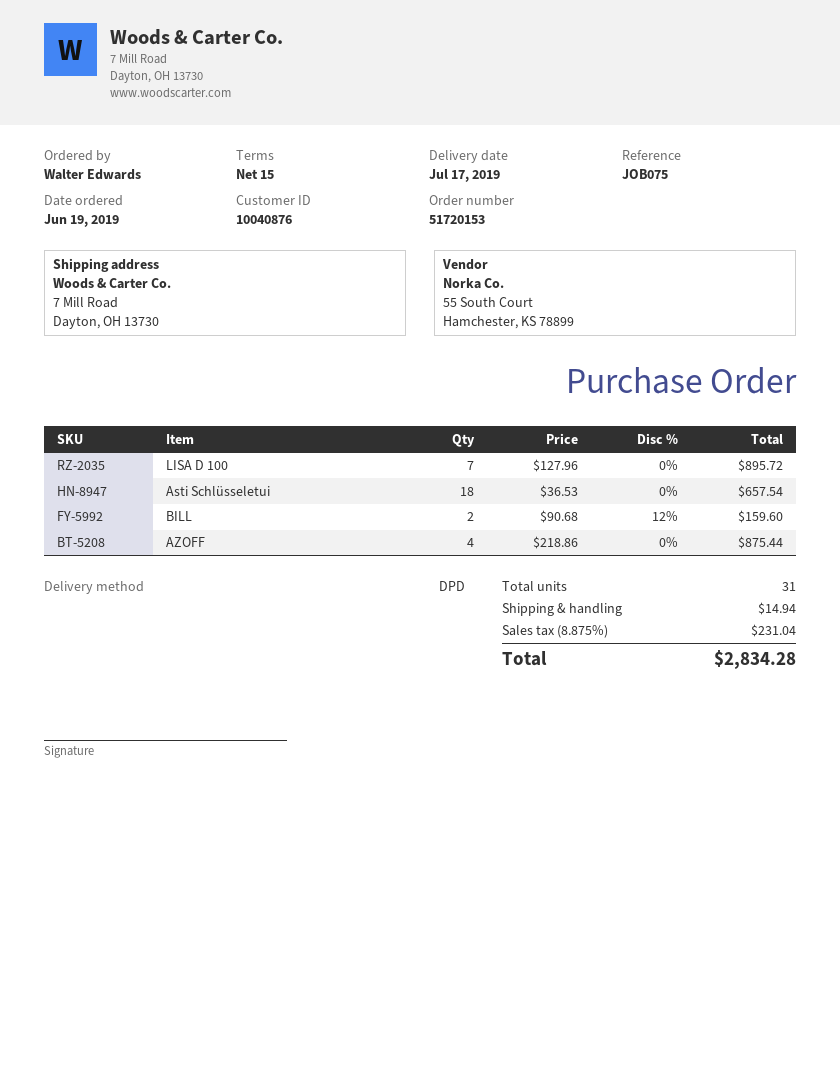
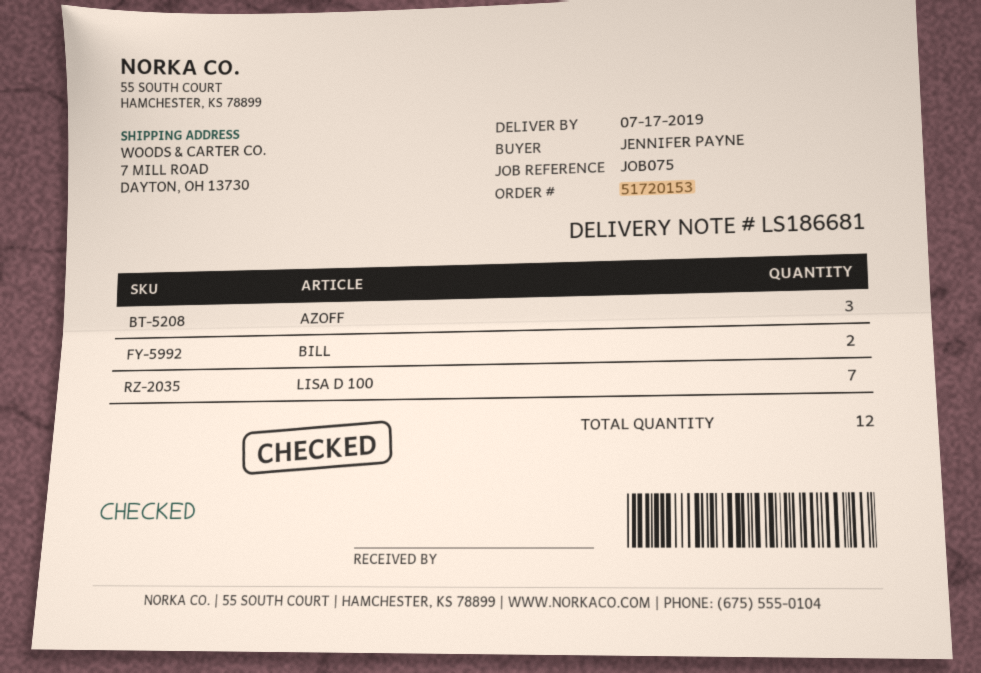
ordered by: Walter Edwards -> JENNIFER PAYNE
Asti Schlüsseletui: 18 -> none
AZOFF: 4 -> 3
total quantity: 31 -> 12

